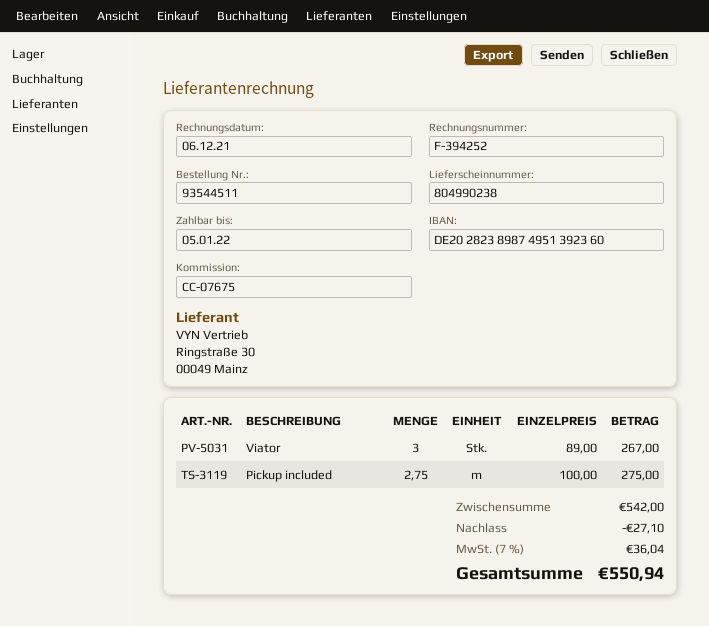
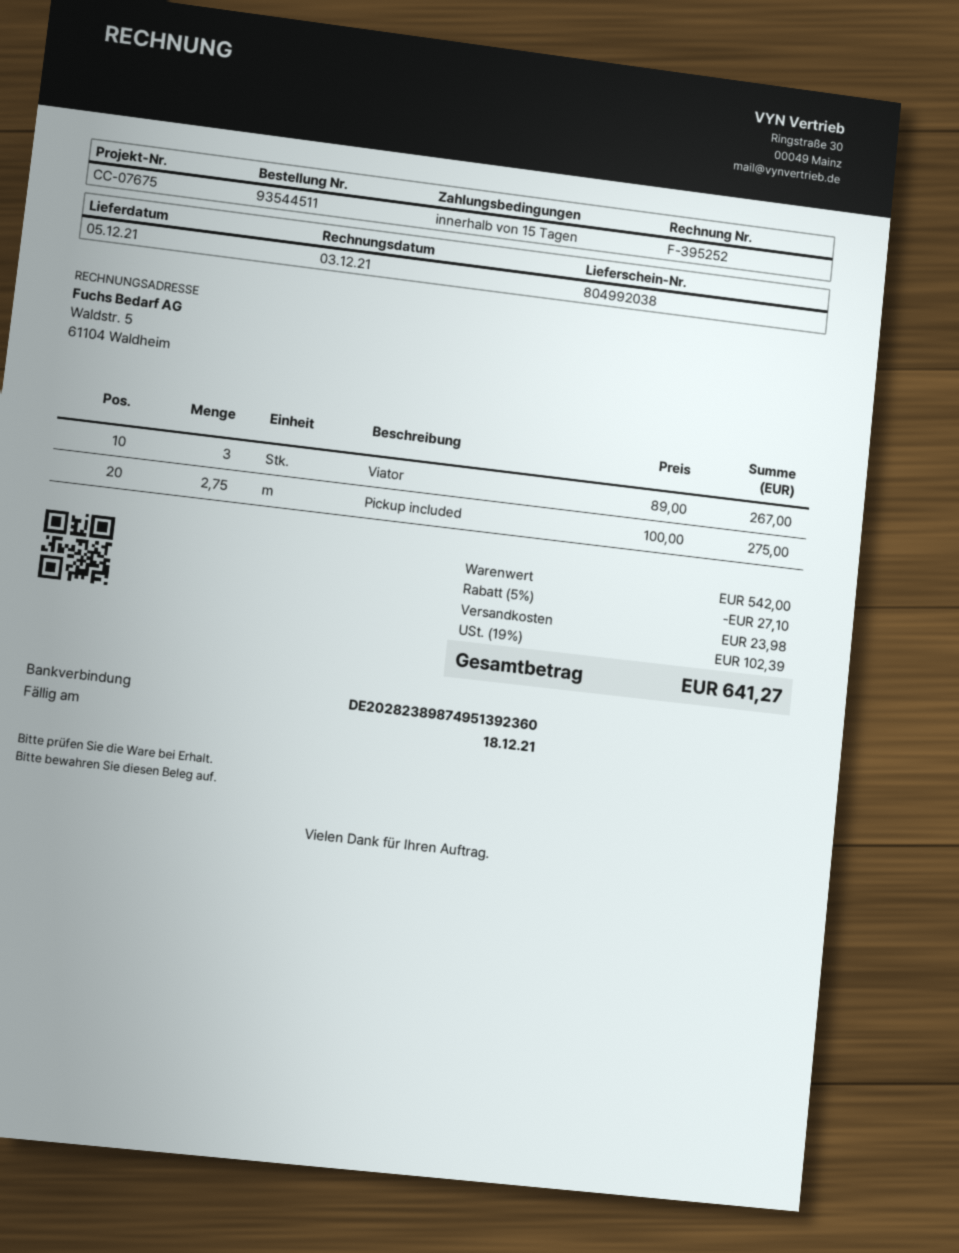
delivery note number: 804990238 -> 804992038
invoice number: F-394252 -> F-395252
invoice date: 2021-12-06 -> 2021-12-03
due date: 2022-01-05 -> 2021-12-18
shipping: none -> 23.98
tax: 7% = 36.04 -> 19% = 102.39
total: 550.94 -> 641.27

